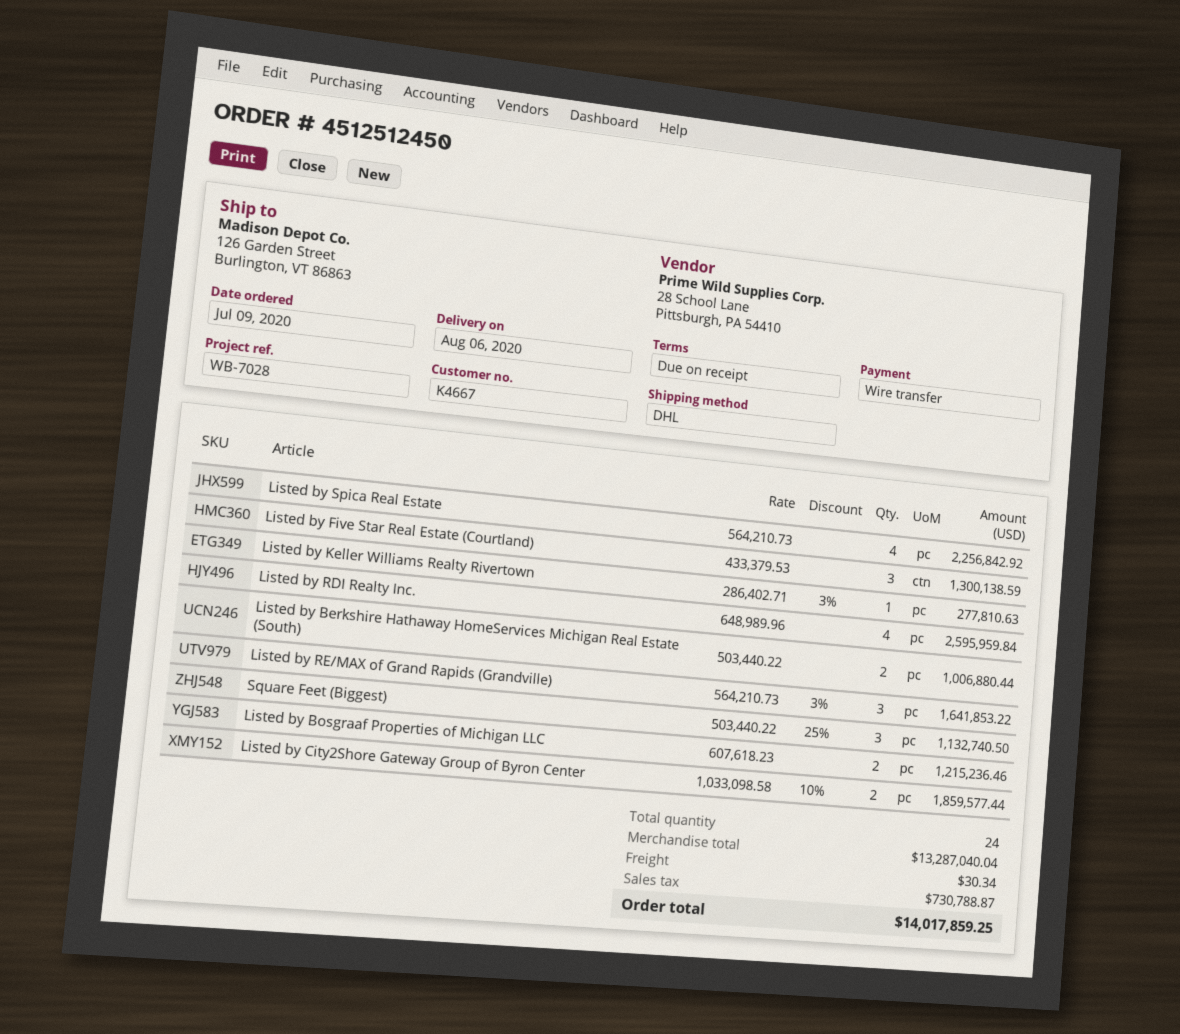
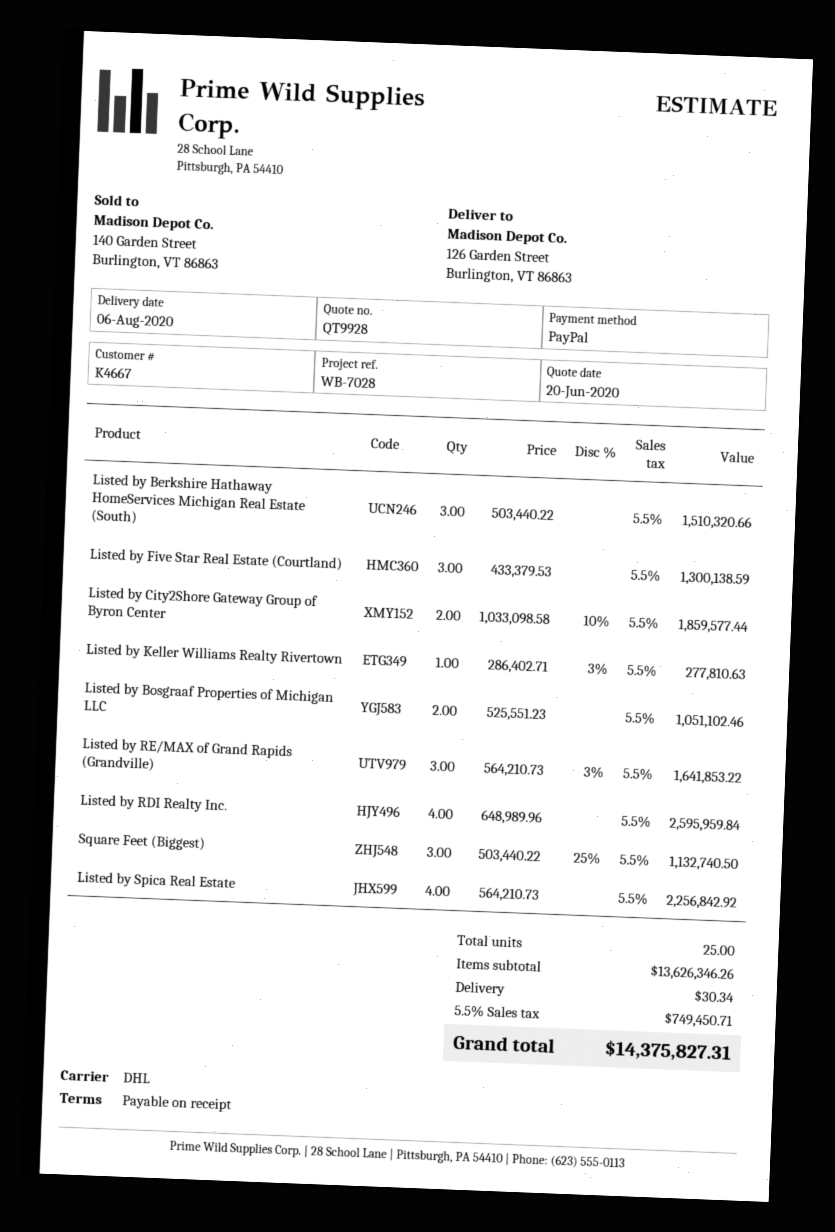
payment method: bank transfer -> PayPal
Listed by Berkshire Hathaway HomeServices Michigan Real Estate (South): 2 x 503440.22 = 1006880.44 -> 3 x 503440.22 = 1510320.66
Listed by Bosgraaf Properties of Michigan LLC: 2 x 607618.23 = 1215236.46 -> 2 x 525551.23 = 1051102.46
total quantity: 24 -> 25
subtotal: 13287040.04 -> 13626346.26
tax: 730788.87 -> 749450.71
total: 14017859.25 -> 14375827.31

